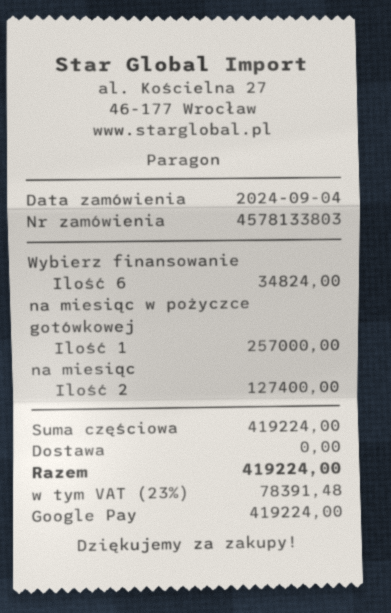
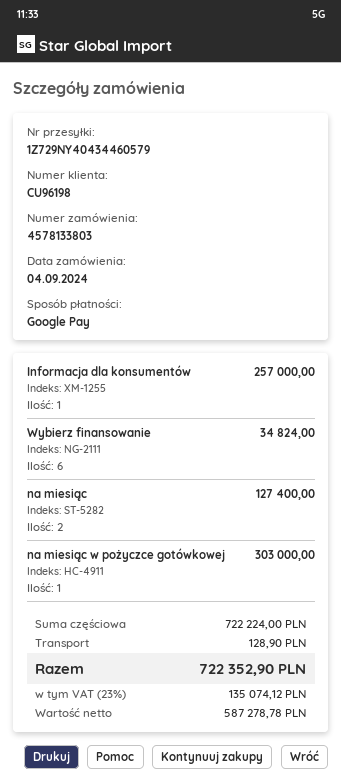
na miesiąc w pożyczce gotówkowej: 1 for 257000.00 -> 1 for 303000.00
Informacja dla konsumentów: none -> 1 for 257000.00
subtotal: 419224.00 -> 722224.00
shipping: 0.00 -> 128.90
tax: 23% = 78391.48 -> 23% = 135074.12
total: 419224.00 -> 722352.90

